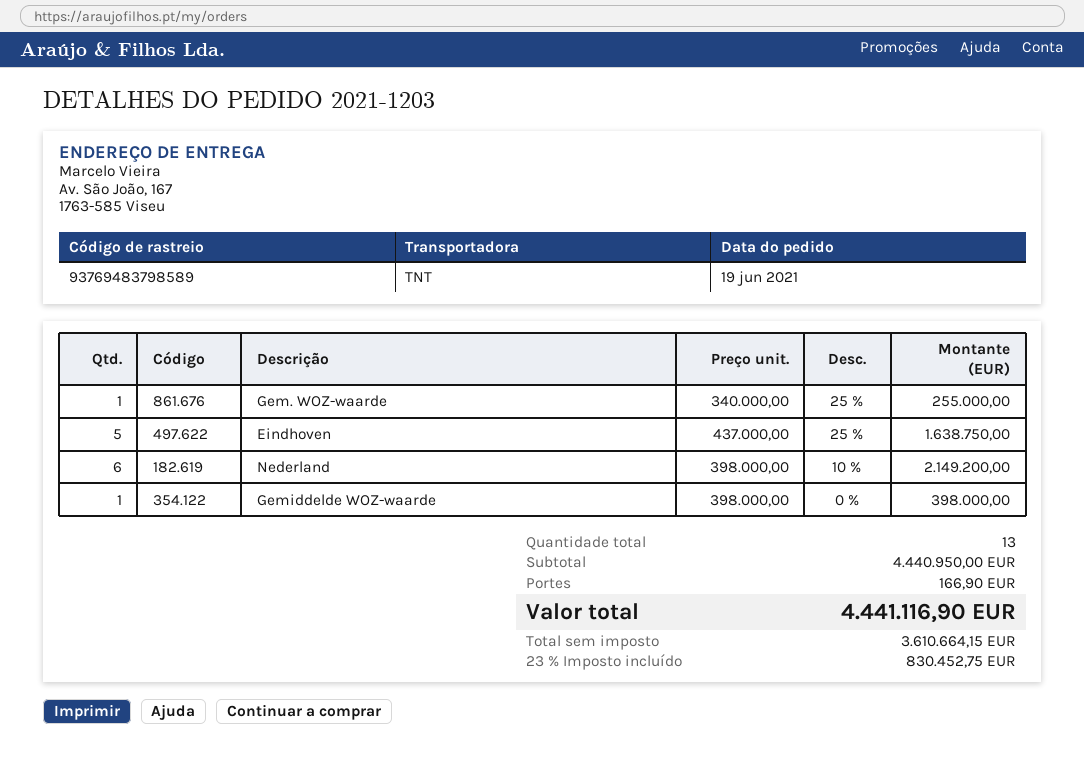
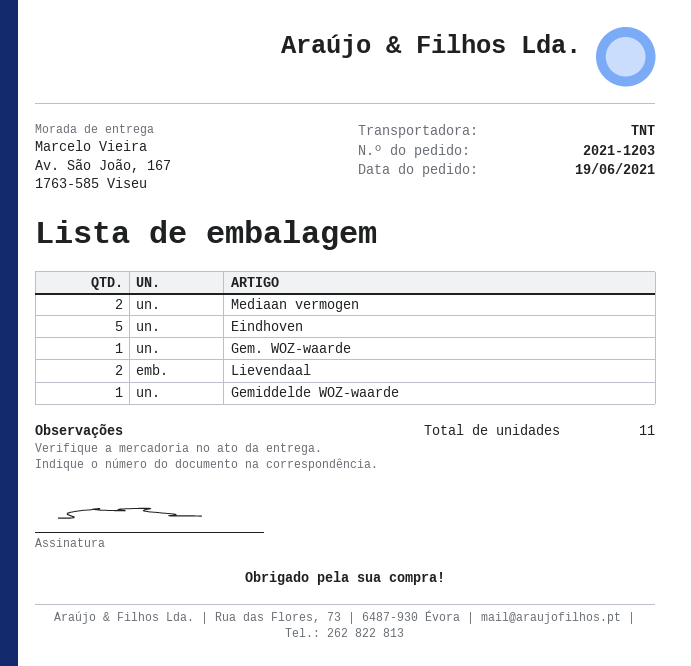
Nederland: 6 -> none
Mediaan vermogen: none -> 2
Lievendaal: none -> 2
total quantity: 13 -> 11

